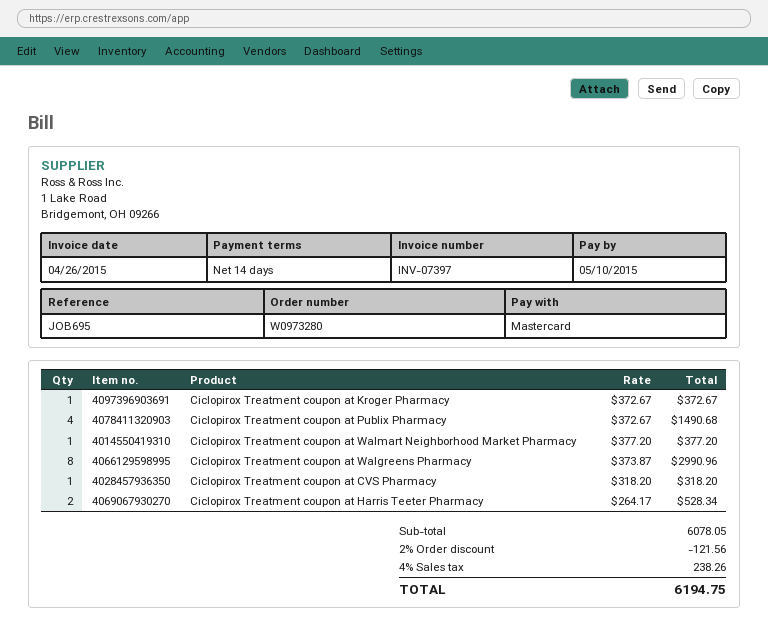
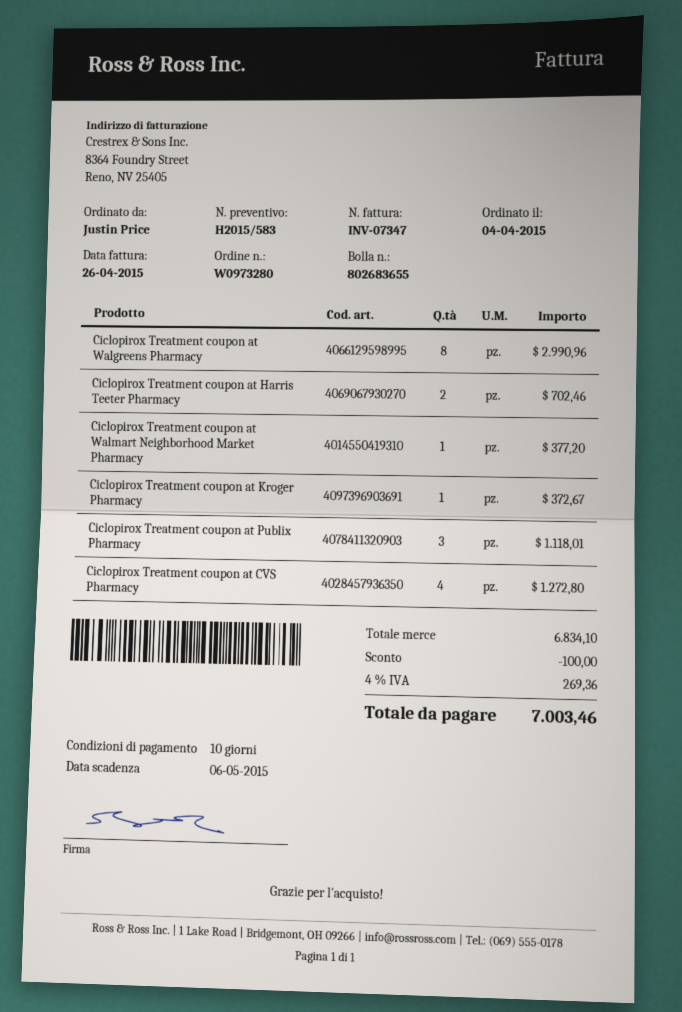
invoice number: INV-07397 -> INV-07347
payment terms: 14 days -> 10 days
due date: 2015-05-10 -> 2015-05-06
Ciclopirox Treatment coupon at Publix Pharmacy: 4 for 1490.68 -> 3 for 1118.01
Ciclopirox Treatment coupon at CVS Pharmacy: 1 for 318.20 -> 4 for 1272.80
Ciclopirox Treatment coupon at Harris Teeter Pharmacy: 2 for 528.34 -> 2 for 702.46
subtotal: 6078.05 -> 6834.10
discount: 121.56 -> 100.00
tax: 4% = 238.26 -> 4% = 269.36
total: 6194.75 -> 7003.46

